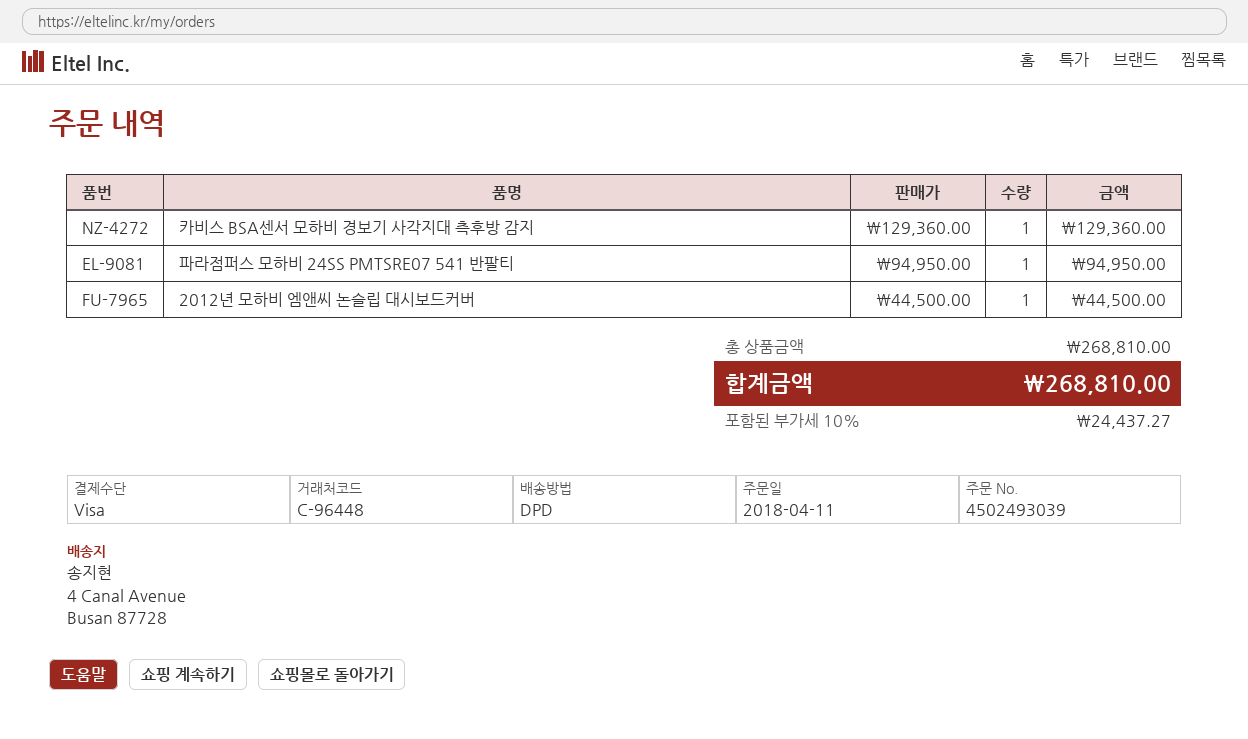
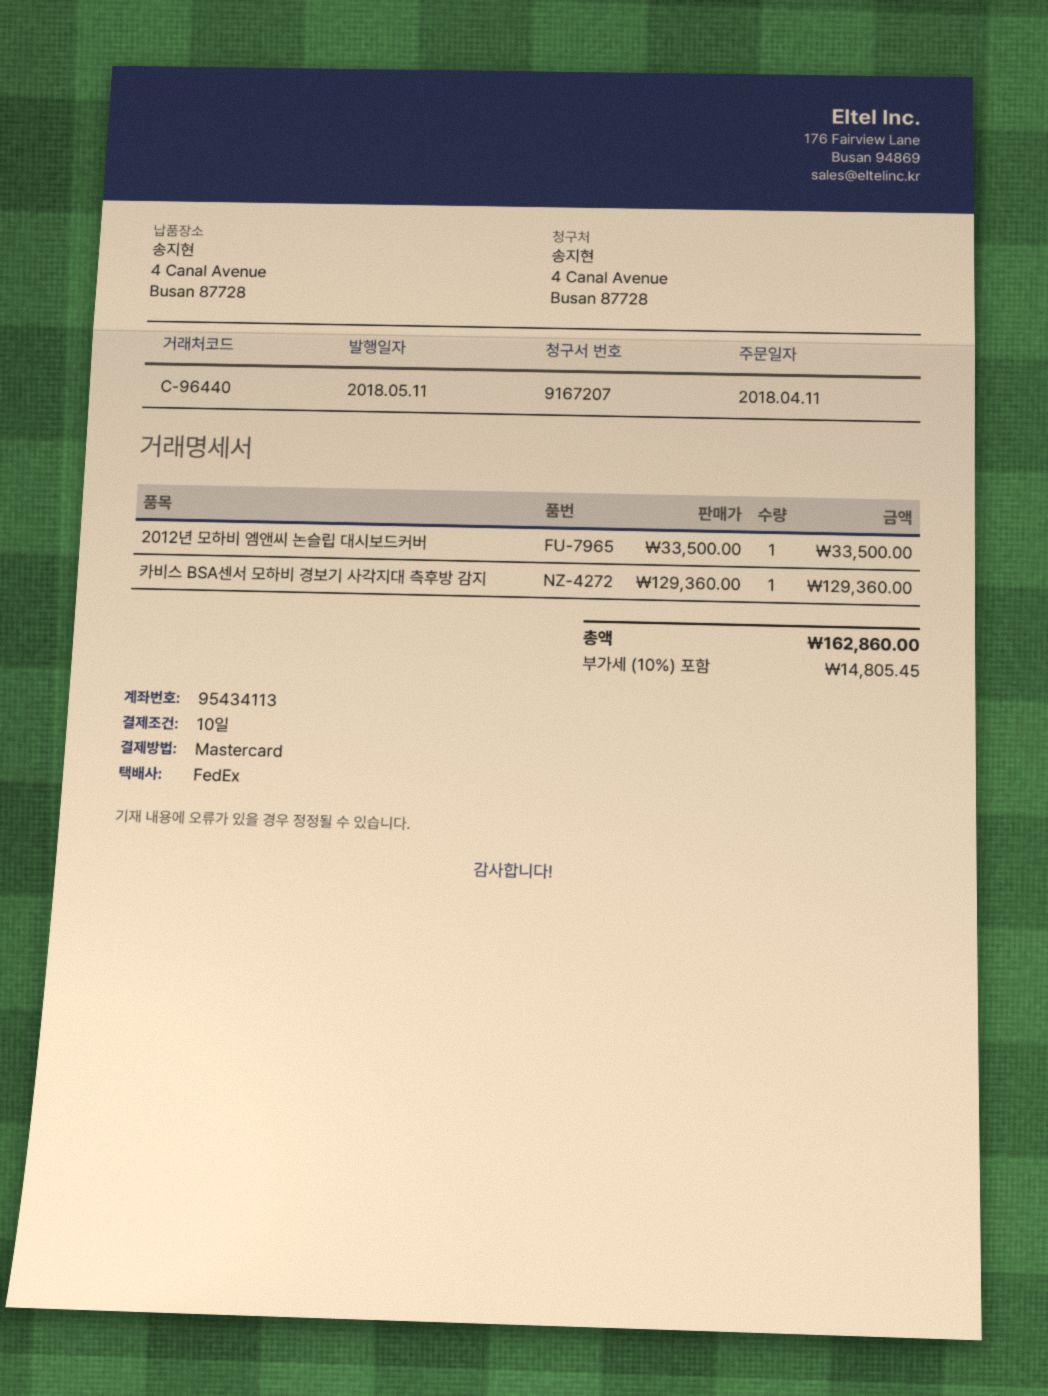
customer number: C-96448 -> C-96440
payment method: Visa -> Mastercard
shipping method: DPD -> FedEx
파라점퍼스 모하비 24SS PMTSRE07 541 반팔티: 1 x 94950.00 = 94950.00 -> none
2012년 모하비 엠앤씨 논슬립 대시보드커버: 1 x 44500.00 = 44500.00 -> 1 x 33500.00 = 33500.00
tax: 10% = 24437.27 -> 10% = 14805.45
total: 268810.00 -> 162860.00

